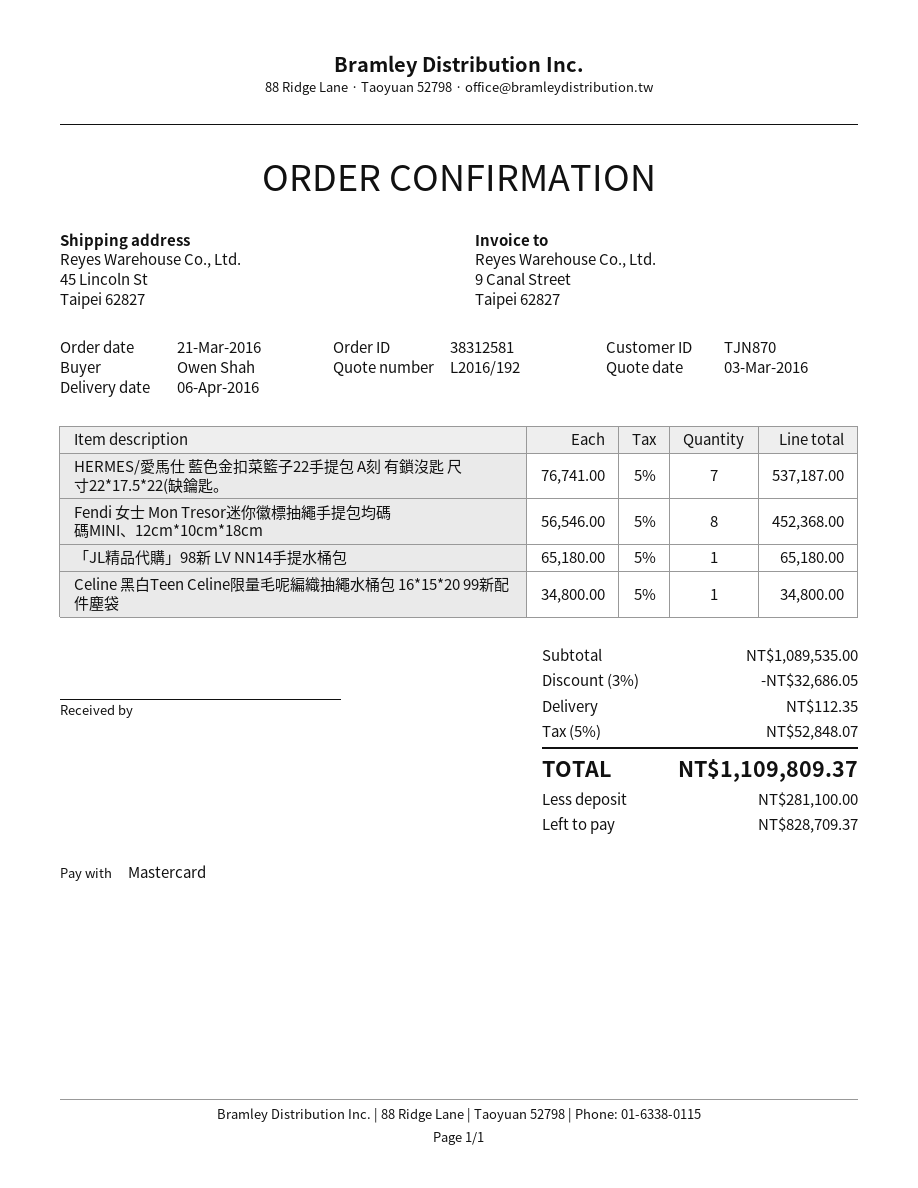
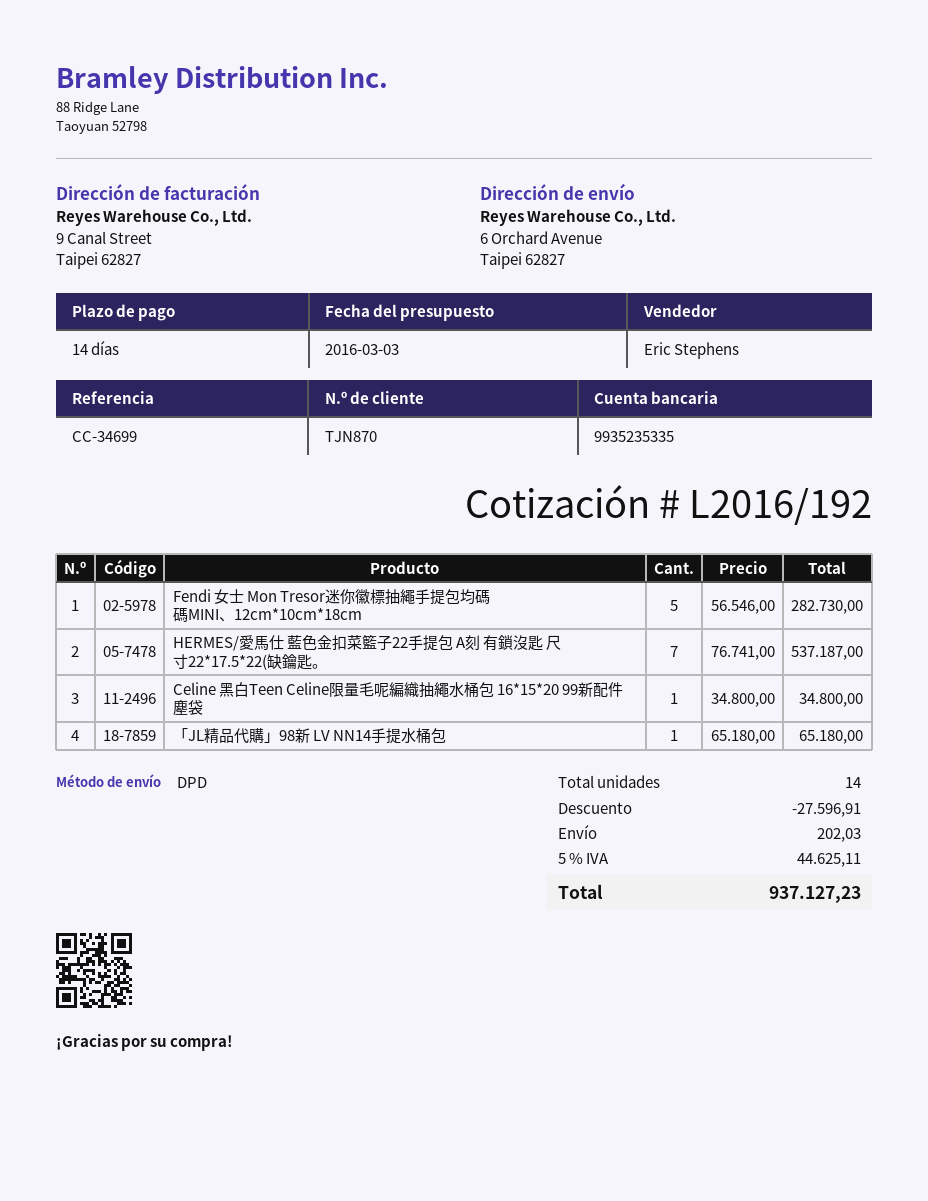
ship to: 45 Lincoln St, Taipei 62827 -> 6 Orchard Avenue, Taipei 62827
Fendi 女士 Mon Tresor迷你徽標抽繩手提包均碼碼MINI、12cm*10cm*18cm: 8 x 56546.00 = 452368.00 -> 5 x 56546.00 = 282730.00
discount: 32686.05 -> 27596.91
shipping: 112.35 -> 202.03
tax: 5% = 52848.07 -> 5% = 44625.11
total: 1109809.37 -> 937127.23

